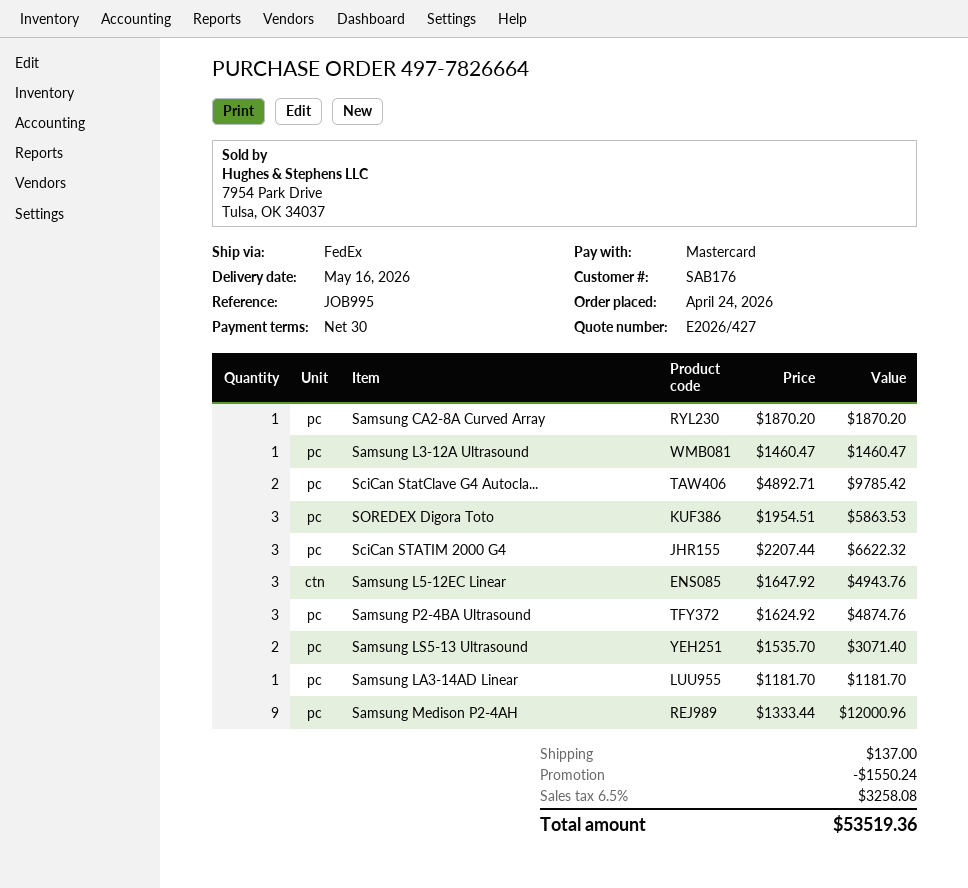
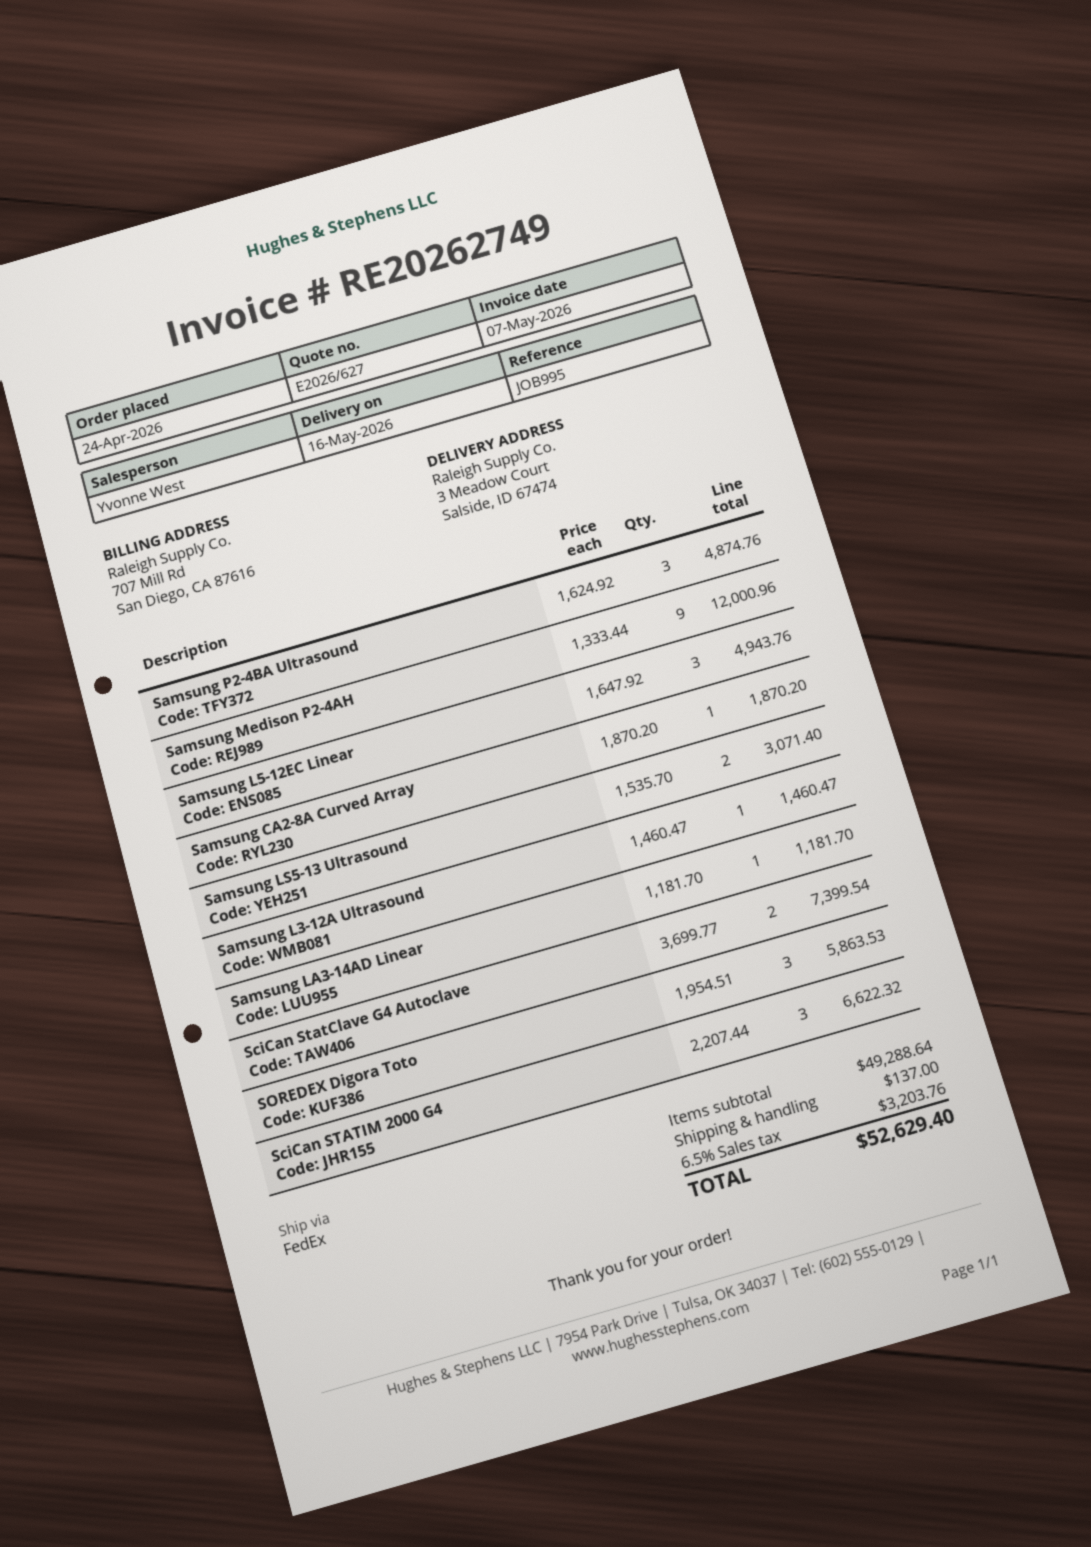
quote number: E2026/427 -> E2026/627
SciCan StatClave G4 Autocla...: 2 x 4892.71 = 9785.42 -> 2 x 3699.77 = 7399.54
discount: 1550.24 -> none
tax: 6.5% = 3258.08 -> 6.5% = 3203.76
total: 53519.36 -> 52629.40

